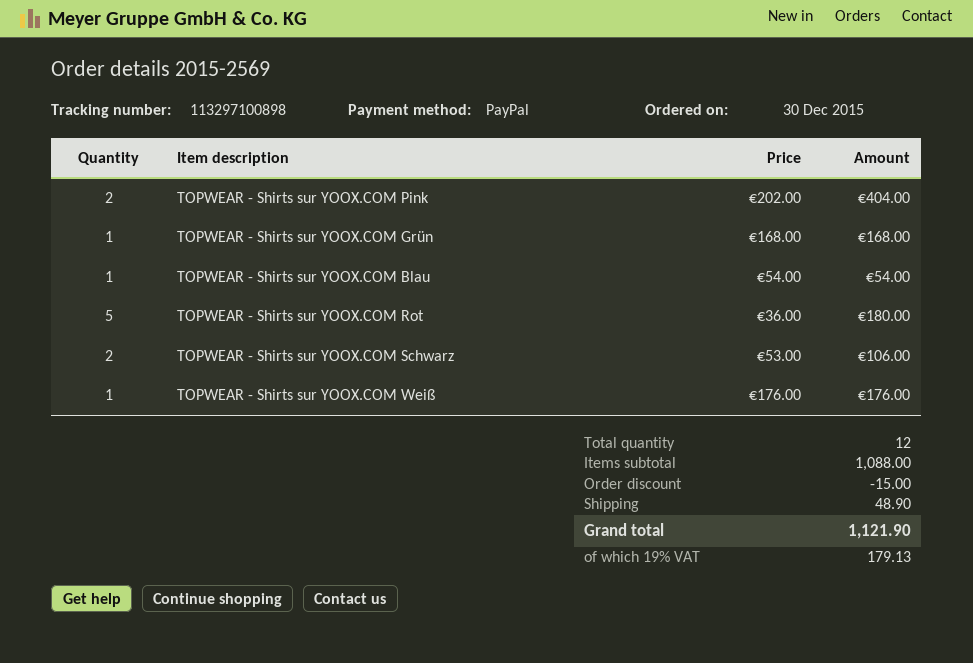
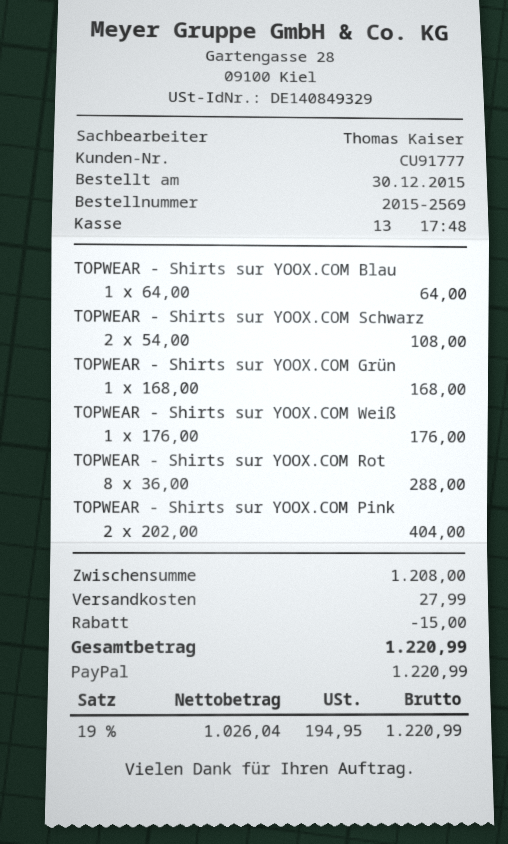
TOPWEAR - Shirts sur YOOX.COM Blau: 1 x 54.00 = 54.00 -> 1 x 64.00 = 64.00
TOPWEAR - Shirts sur YOOX.COM Rot: 5 x 36.00 = 180.00 -> 8 x 36.00 = 288.00
TOPWEAR - Shirts sur YOOX.COM Schwarz: 2 x 53.00 = 106.00 -> 2 x 54.00 = 108.00
subtotal: 1088.00 -> 1208.00
shipping: 48.90 -> 27.99
tax: 19% = 179.13 -> 19% = 194.95
total: 1121.90 -> 1220.99

